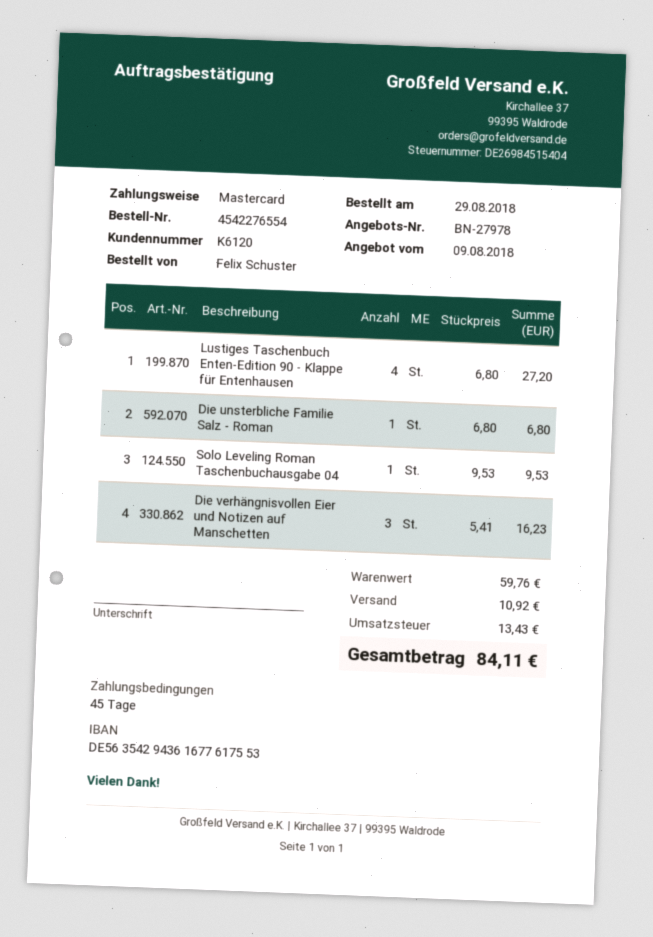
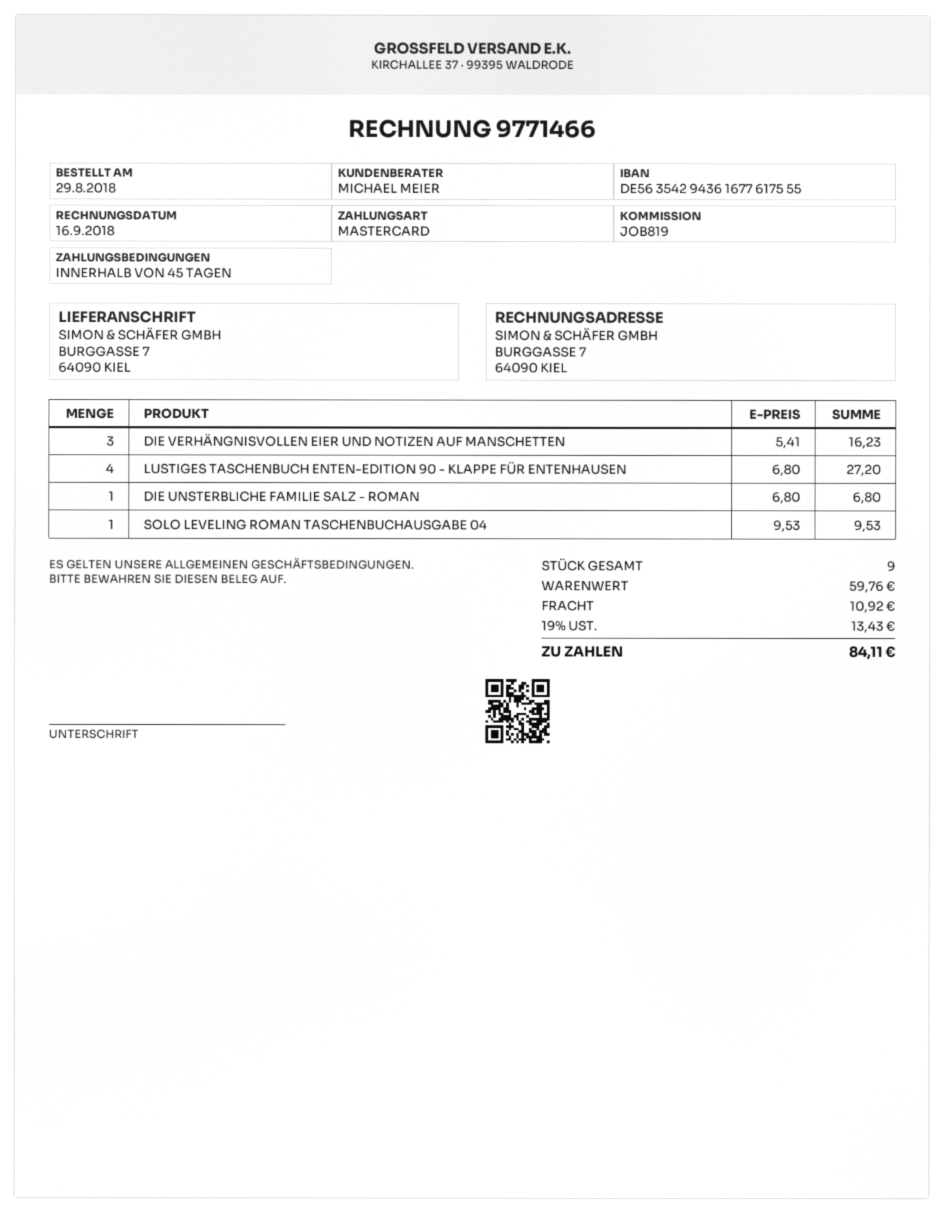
bank account: DE56354294361677617553 -> DE56354294361677617555

